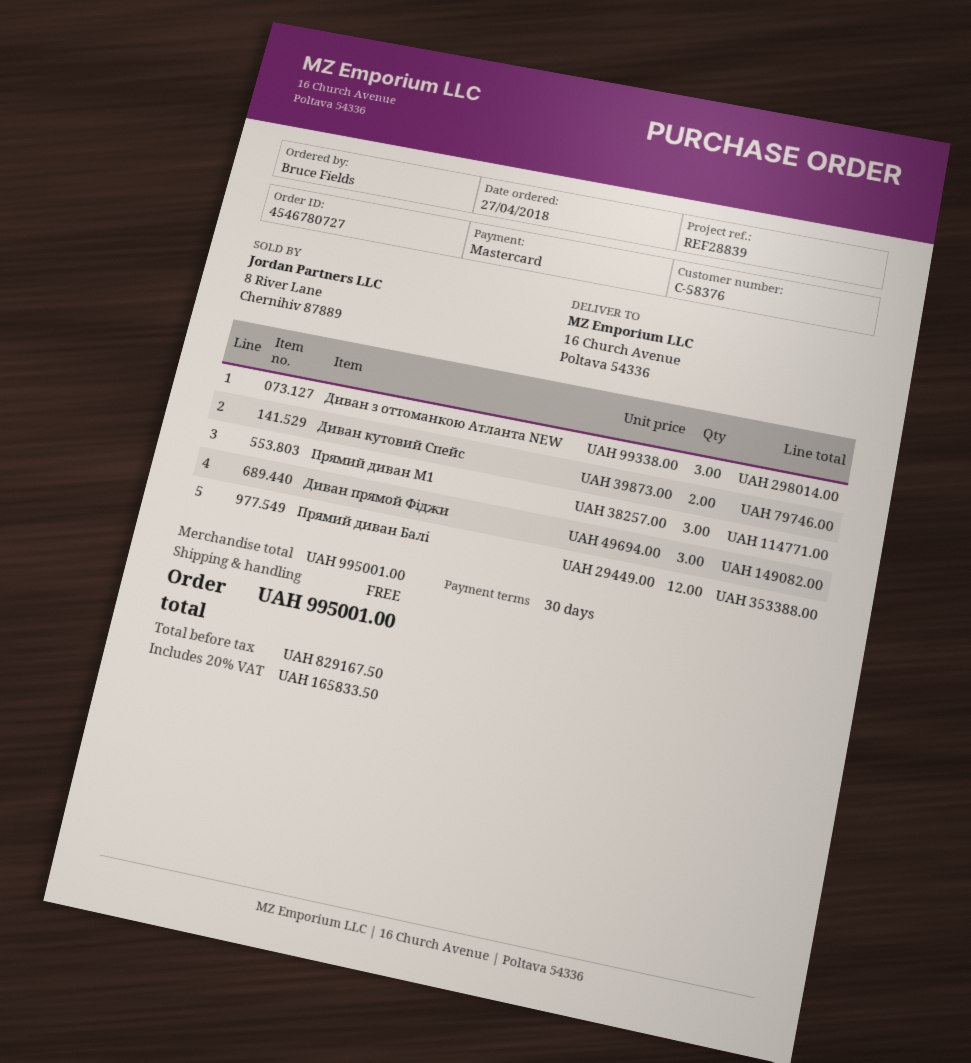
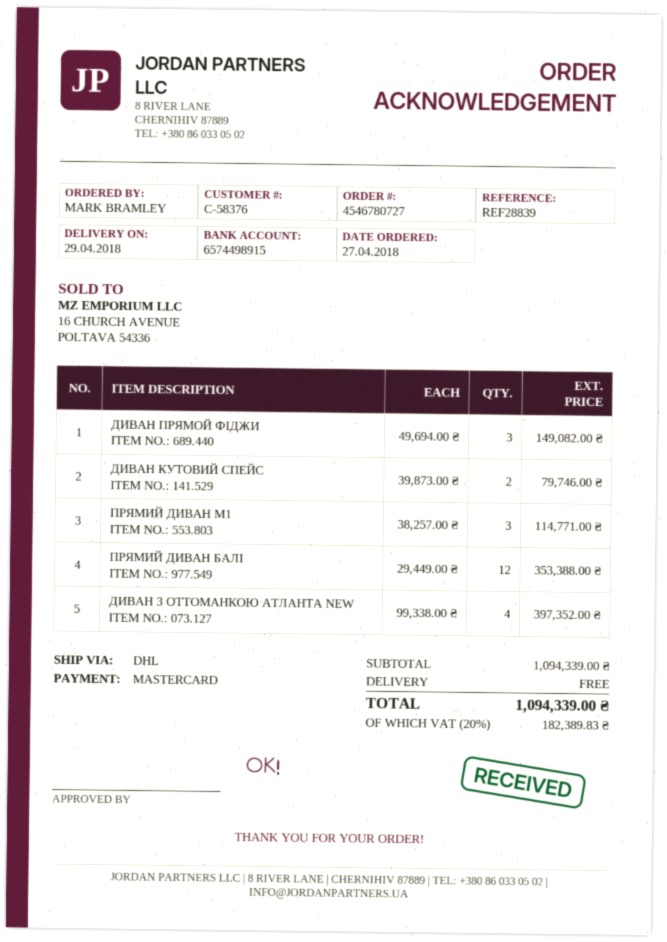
ordered by: Bruce Fields -> MARK BRAMLEY
Диван з оттоманкою Атланта NEW: 3 x 99338.00 = 298014.00 -> 4 x 99338.00 = 397352.00
subtotal: 995001.00 -> 1094339.00
tax: 20% = 165833.50 -> 20% = 182389.83
total: 995001.00 -> 1094339.00

